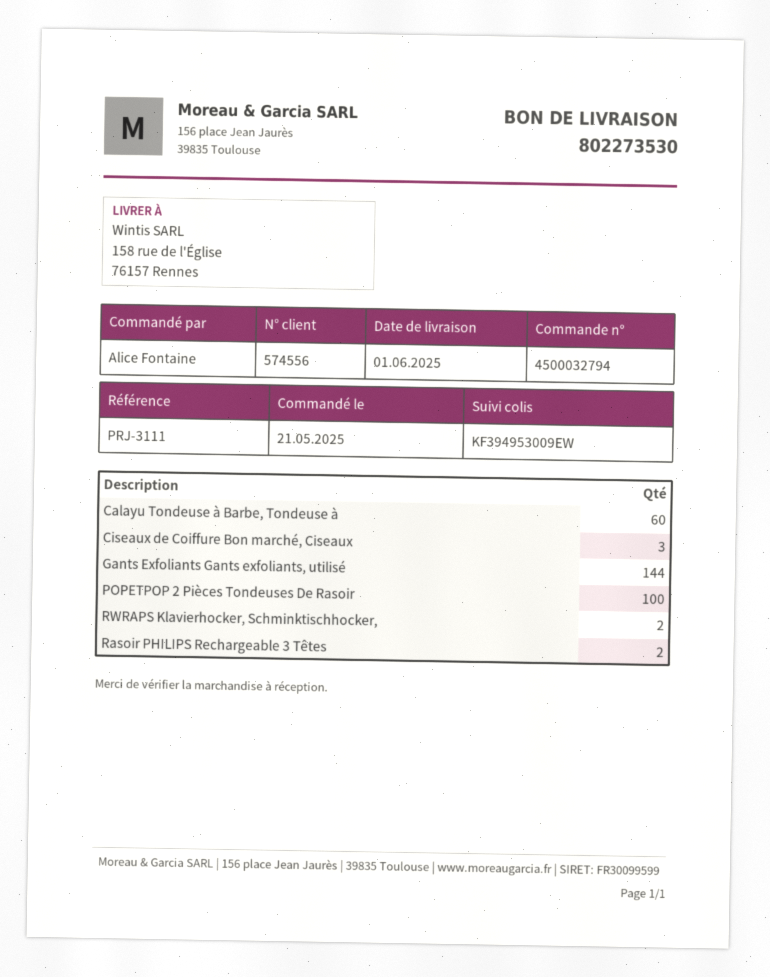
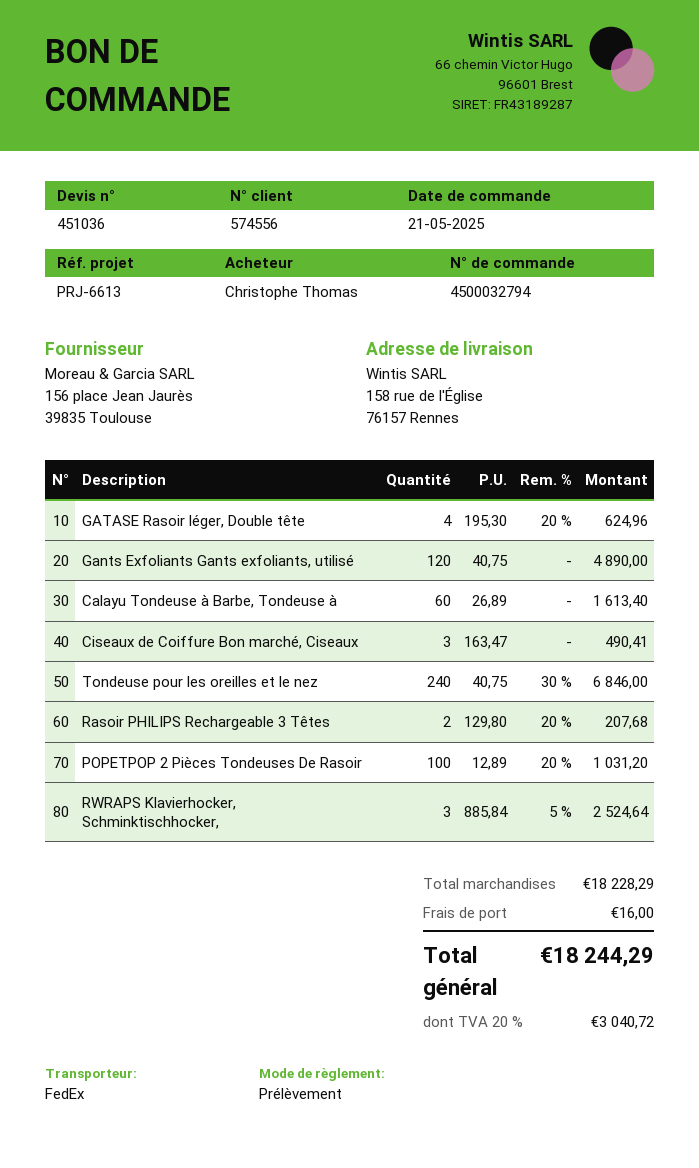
reference: PRJ-3111 -> PRJ-6613
ordered by: Alice Fontaine -> Christophe Thomas
Gants Exfoliants Gants exfoliants, utilisé: 144 -> 120
RWRAPS Klavierhocker, Schminktischhocker,: 2 -> 3
GATASE Rasoir léger, Double tête: none -> 4
Tondeuse pour les oreilles et le nez: none -> 240

